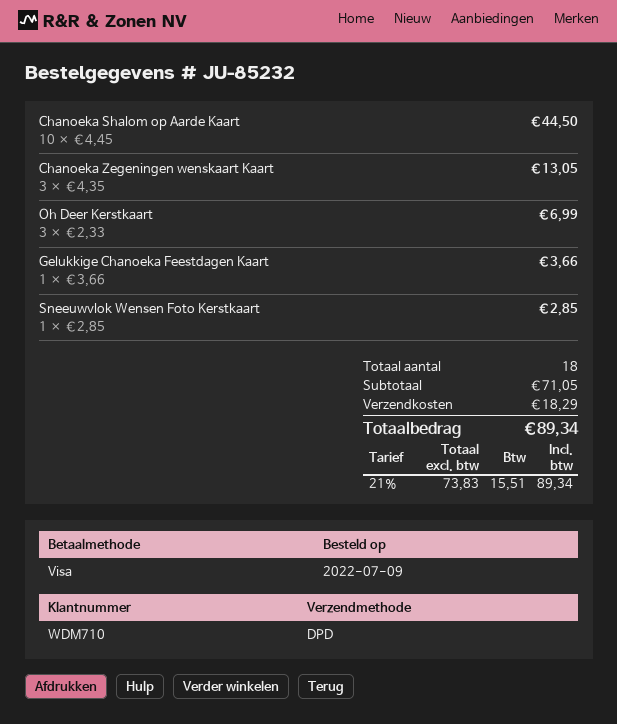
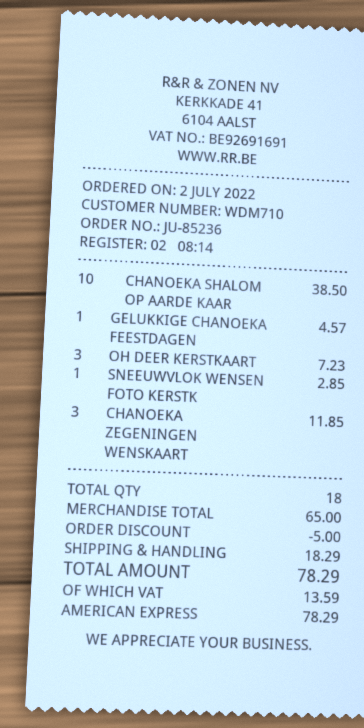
order number: JU-85232 -> JU-85236
order date: 2022-07-09 -> 2022-07-02
payment method: Visa -> American Express
Chanoeka Shalom op Aarde Kaart: 10 for 44.50 -> 10 for 38.50
Chanoeka Zegeningen wenskaart Kaart: 3 for 13.05 -> 3 for 11.85
Oh Deer Kerstkaart: 3 for 6.99 -> 3 for 7.23
Gelukkige Chanoeka Feestdagen Kaart: 1 for 3.66 -> 1 for 4.57
subtotal: 71.05 -> 65.00
discount: none -> 5.00
tax: 15.51 -> 13.59
total: 89.34 -> 78.29

